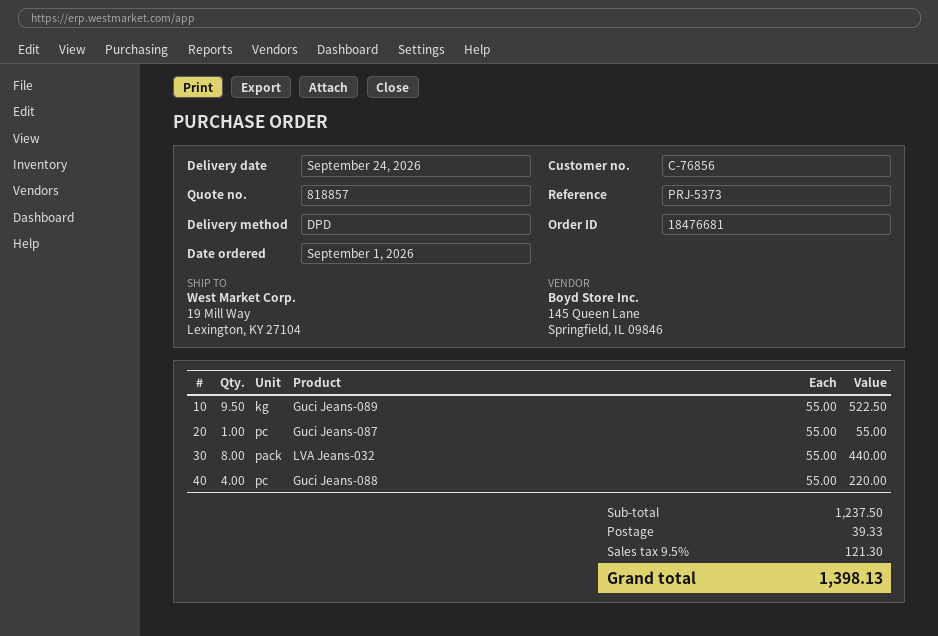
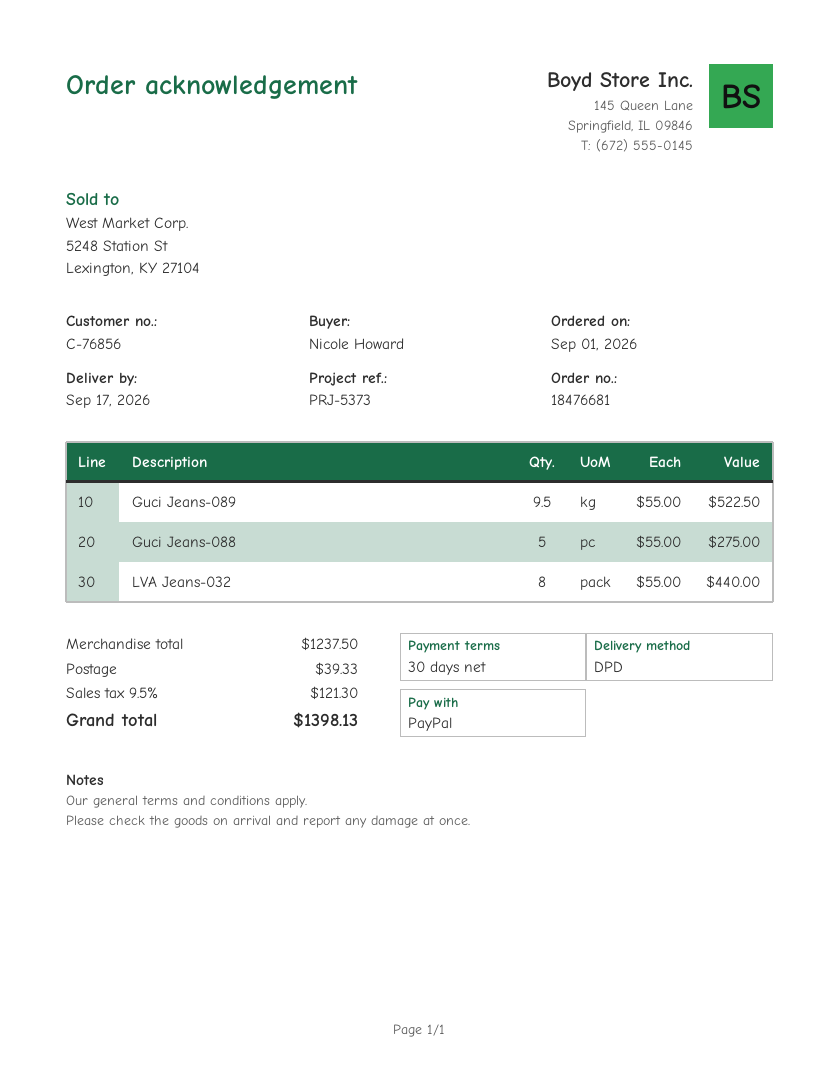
delivery date: 2026-09-24 -> 2026-09-17
Guci Jeans-087: 1 x 55.00 = 55.00 -> none
Guci Jeans-088: 4 x 55.00 = 220.00 -> 5 x 55.00 = 275.00

